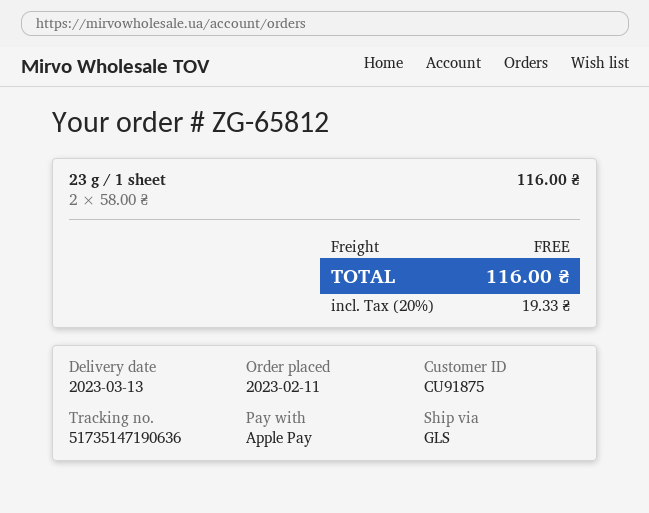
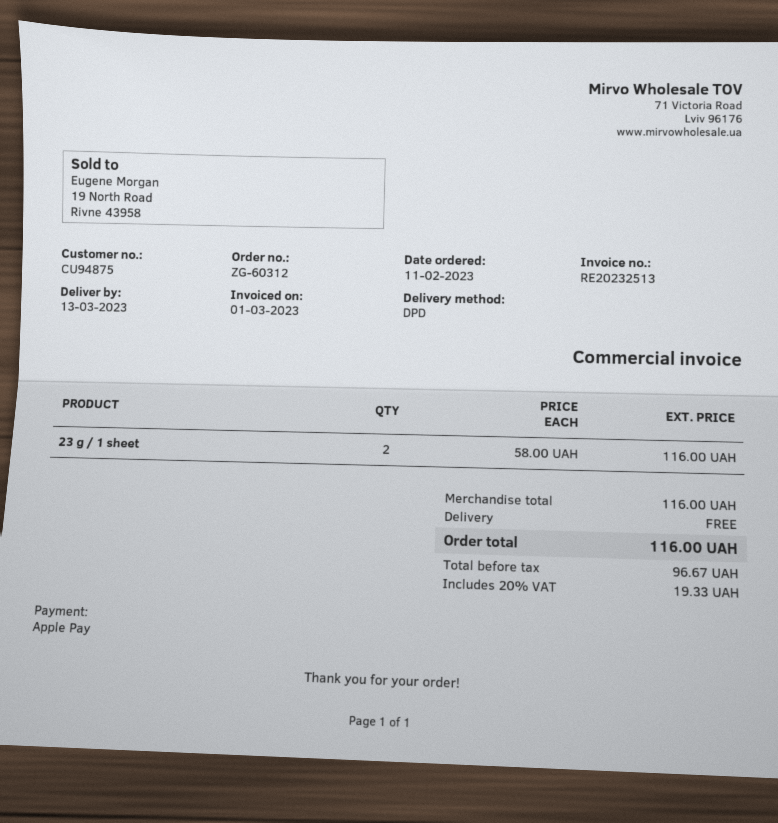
order number: ZG-65812 -> ZG-60312
customer number: CU91875 -> CU94875
shipping method: GLS -> DPD

